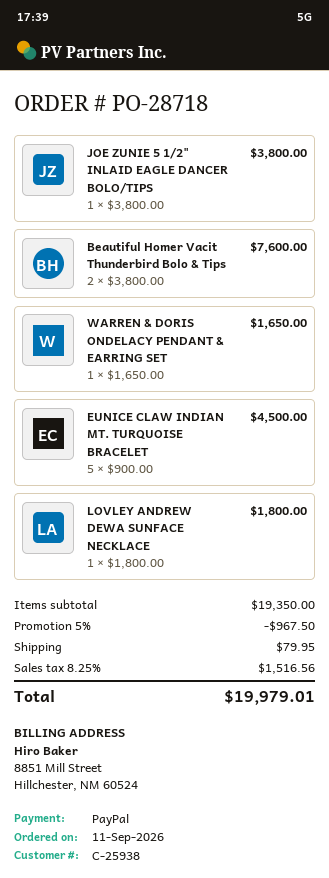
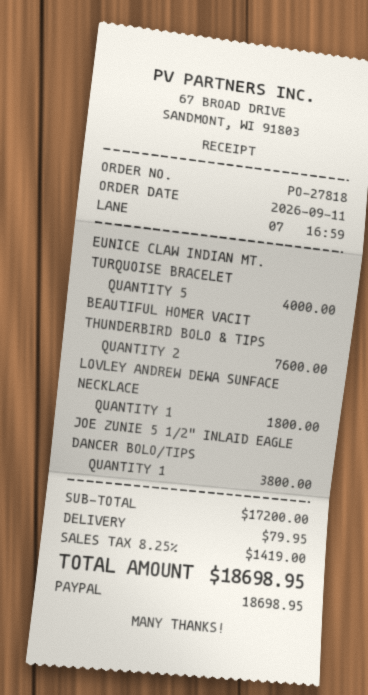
order number: PO-28718 -> PO-27818
WARREN & DORIS ONDELACY PENDANT & EARRING SET: 1 for 1650.00 -> none
EUNICE CLAW INDIAN MT. TURQUOISE BRACELET: 5 for 4500.00 -> 5 for 4000.00
subtotal: 19350.00 -> 17200.00
discount: 5% = 967.50 -> none
tax: 8.25% = 1516.56 -> 8.25% = 1419.00
total: 19979.01 -> 18698.95

